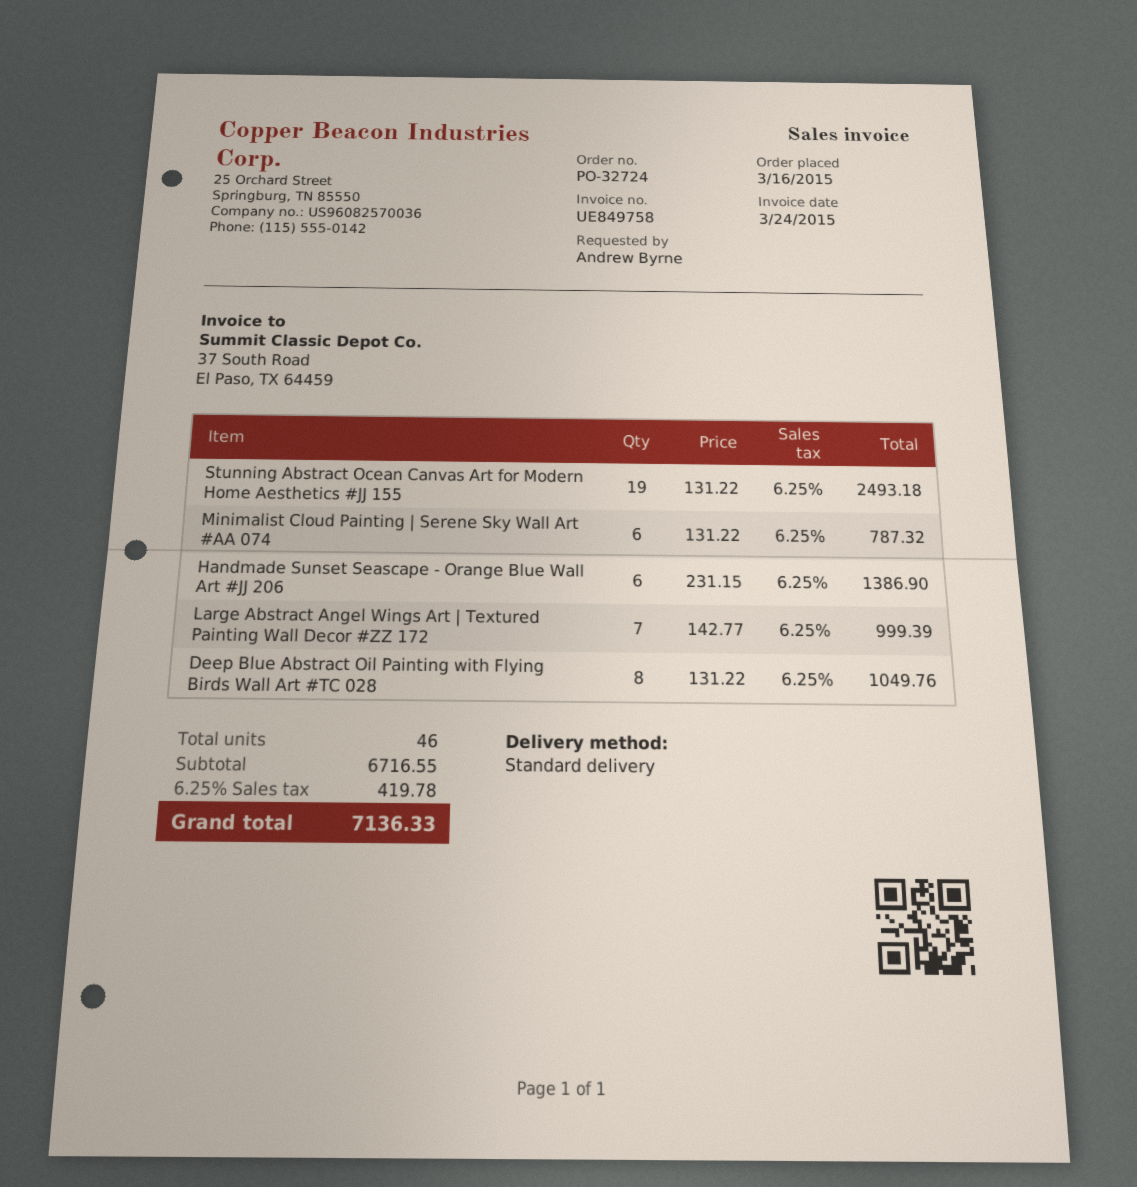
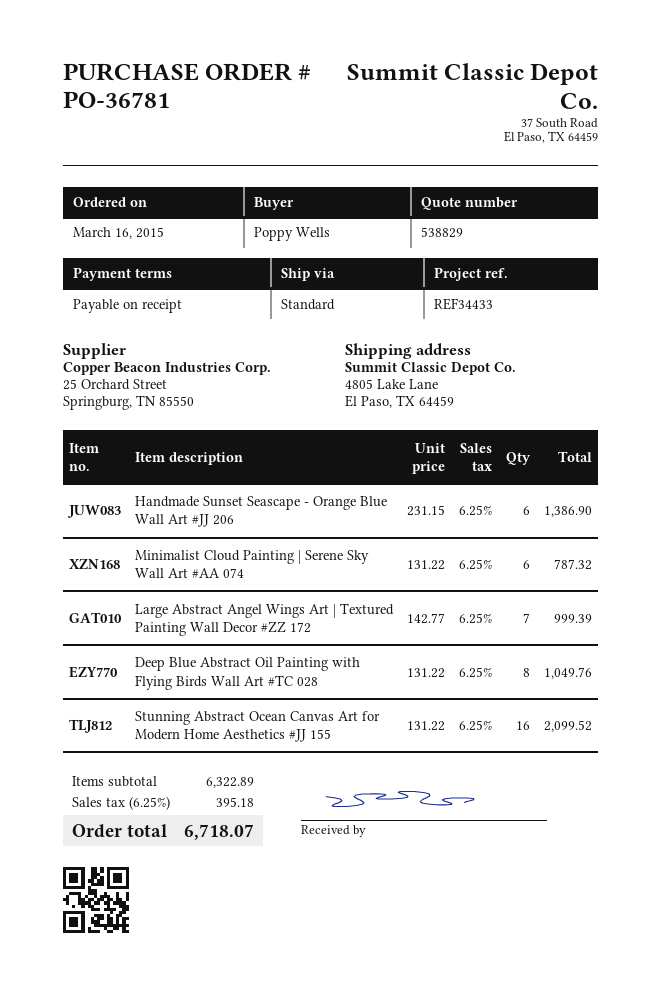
order number: PO-32724 -> PO-36781
ordered by: Andrew Byrne -> Poppy Wells
Stunning Abstract Ocean Canvas Art for Modern Home Aesthetics #JJ 155: 19 x 131.22 = 2493.18 -> 16 x 131.22 = 2099.52
subtotal: 6716.55 -> 6322.89
tax: 6.25% = 419.78 -> 6.25% = 395.18
total: 7136.33 -> 6718.07

